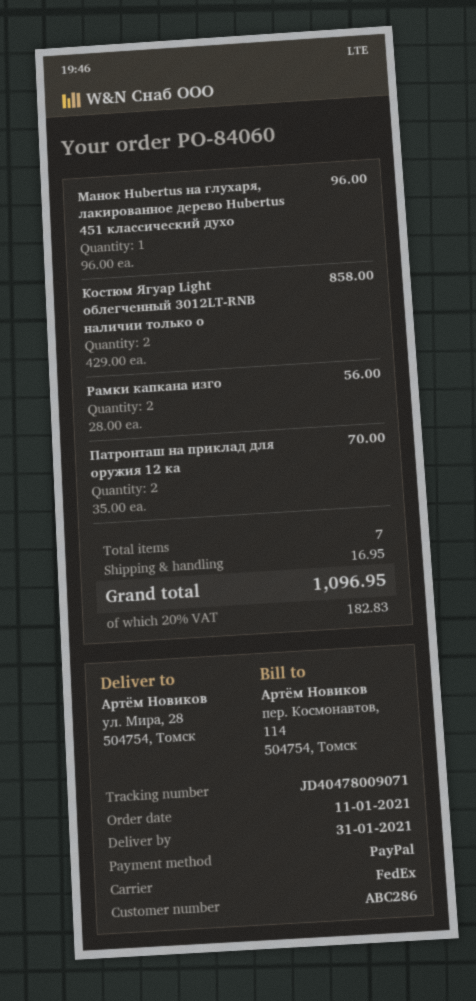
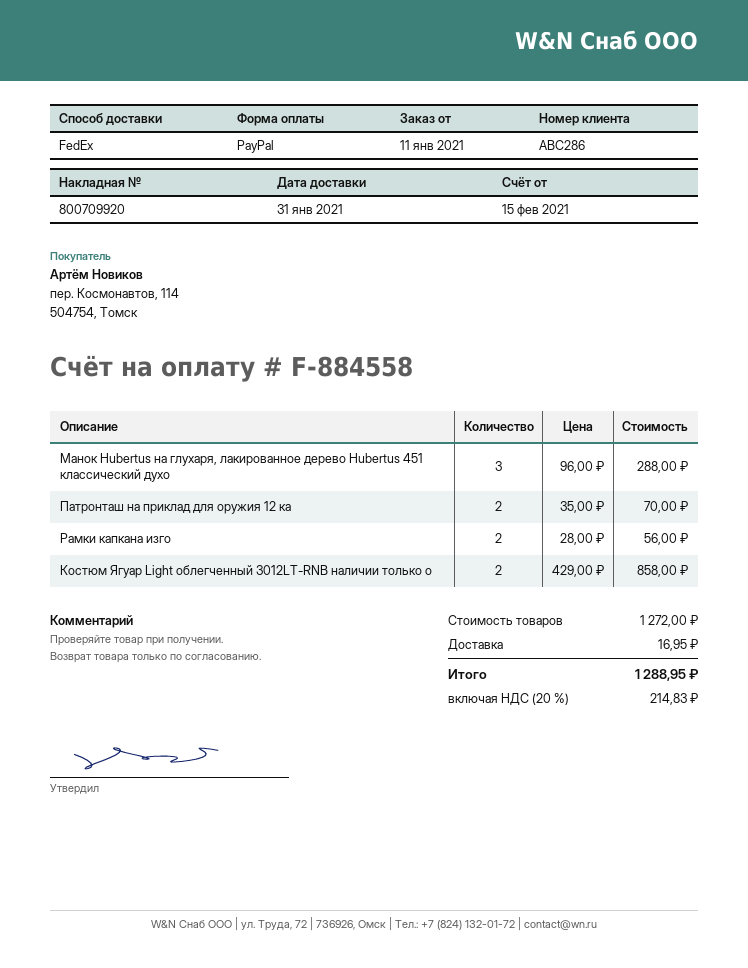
Манок Hubertus на глухаря, лакированное дерево Hubertus 451 классический духо: 1 x 96.00 = 96.00 -> 3 x 96.00 = 288.00
tax: 20% = 182.83 -> 20% = 214.83
total: 1096.95 -> 1288.95

